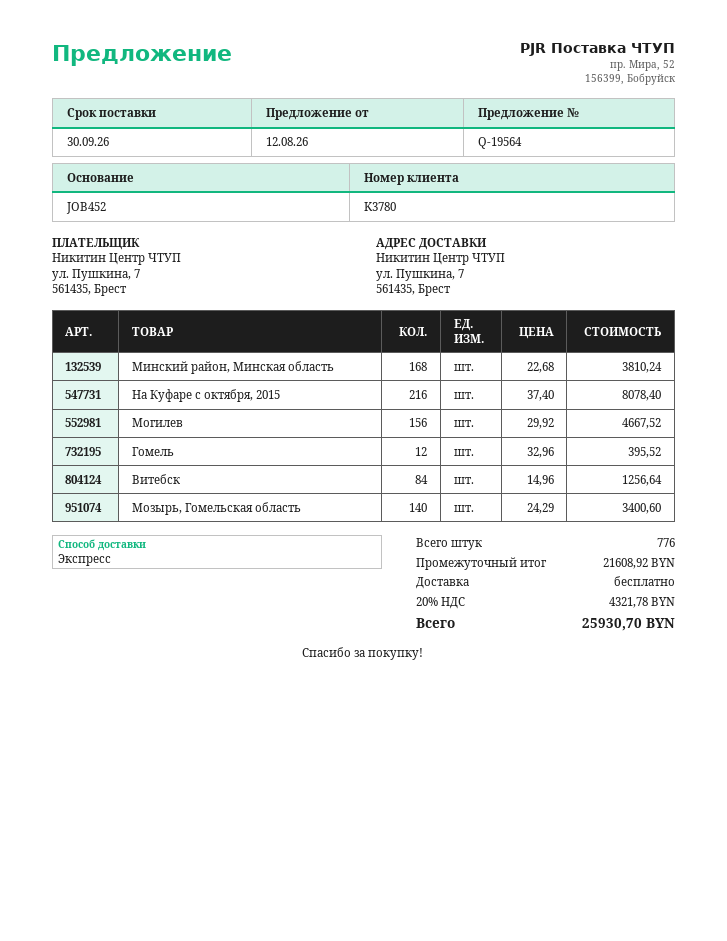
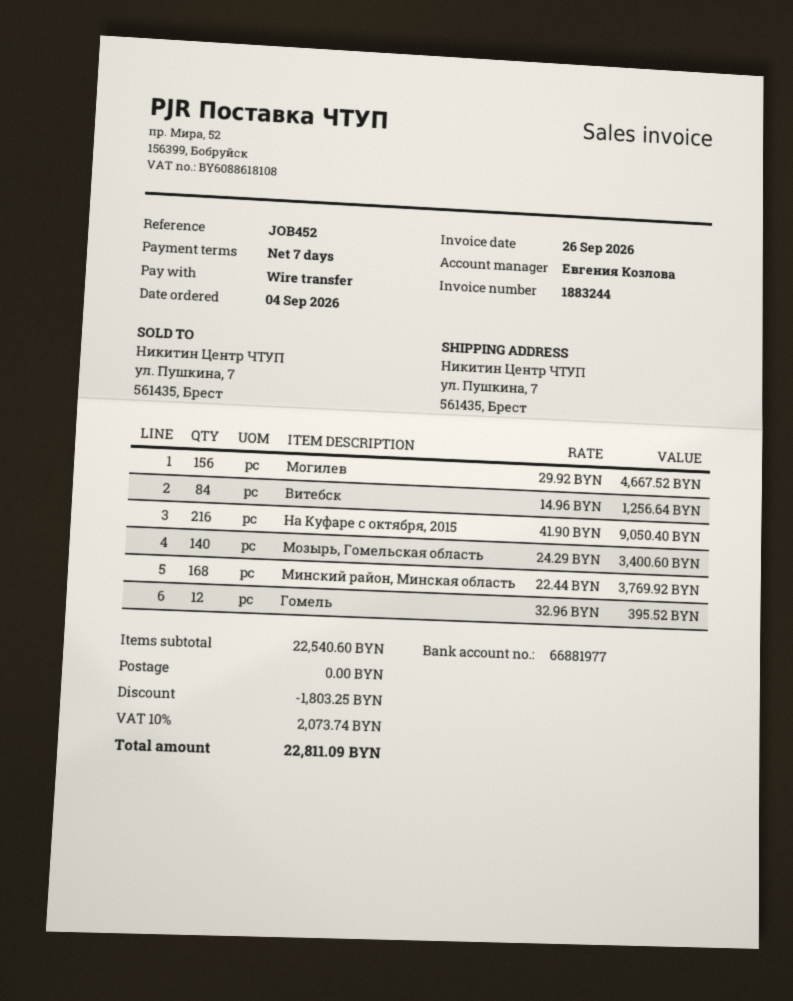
Минский район, Минская область: 168 x 22.68 = 3810.24 -> 168 x 22.44 = 3769.92
На Куфаре с октября, 2015: 216 x 37.40 = 8078.40 -> 216 x 41.90 = 9050.40
subtotal: 21608.92 -> 22540.60
discount: none -> 1803.25
tax: 20% = 4321.78 -> 10% = 2073.74
total: 25930.70 -> 22811.09

